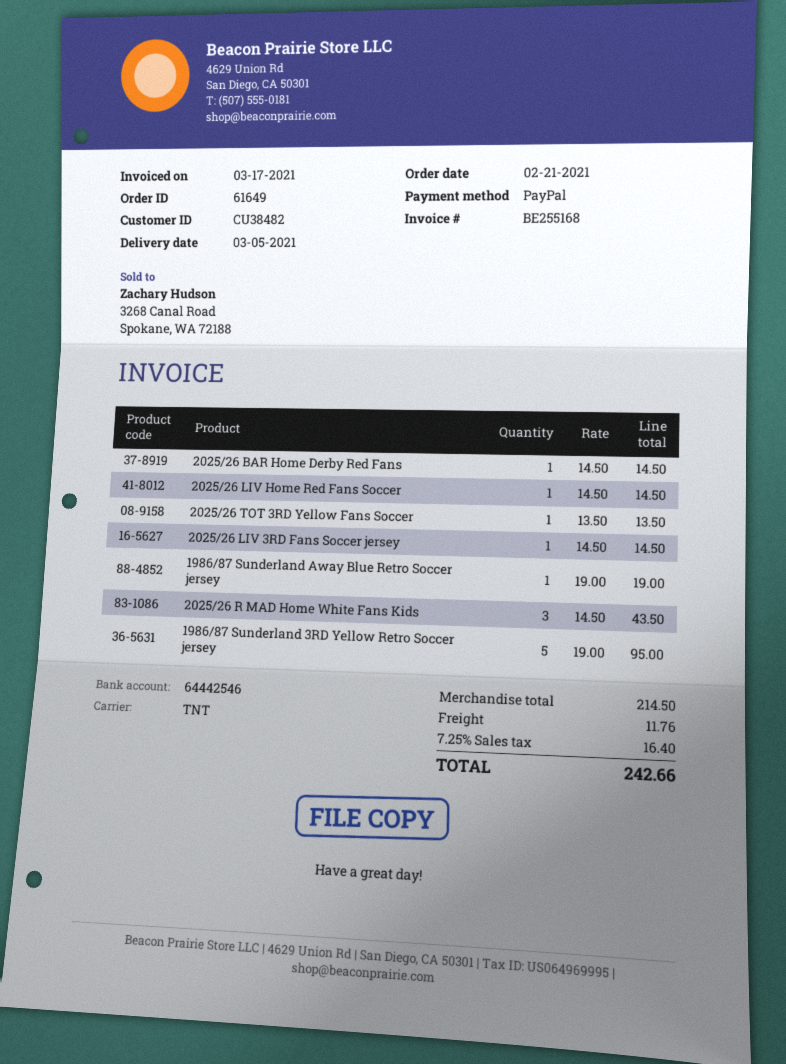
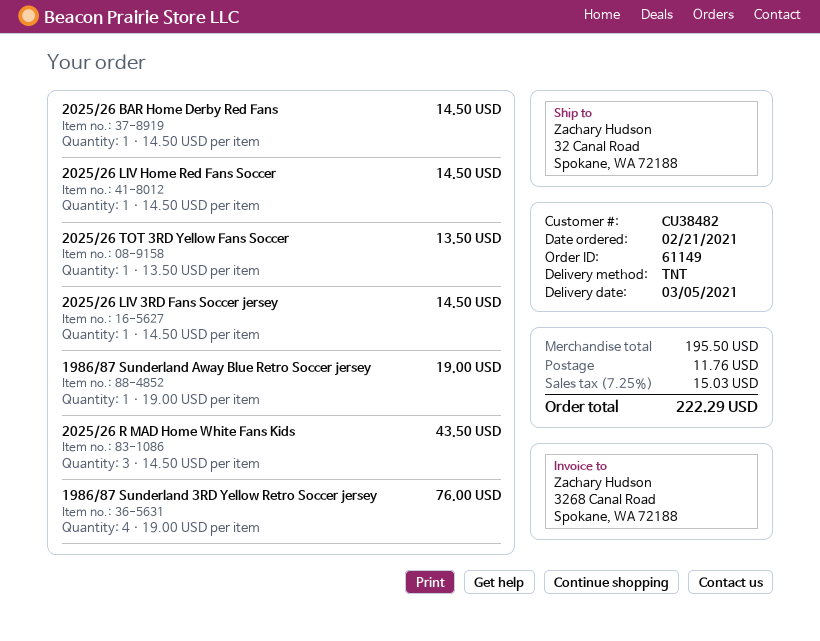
order number: 61649 -> 61149
1986/87 Sunderland 3RD Yellow Retro Soccer jersey: 5 x 19.00 = 95.00 -> 4 x 19.00 = 76.00
subtotal: 214.50 -> 195.50
tax: 7.25% = 16.40 -> 7.25% = 15.03
total: 242.66 -> 222.29

